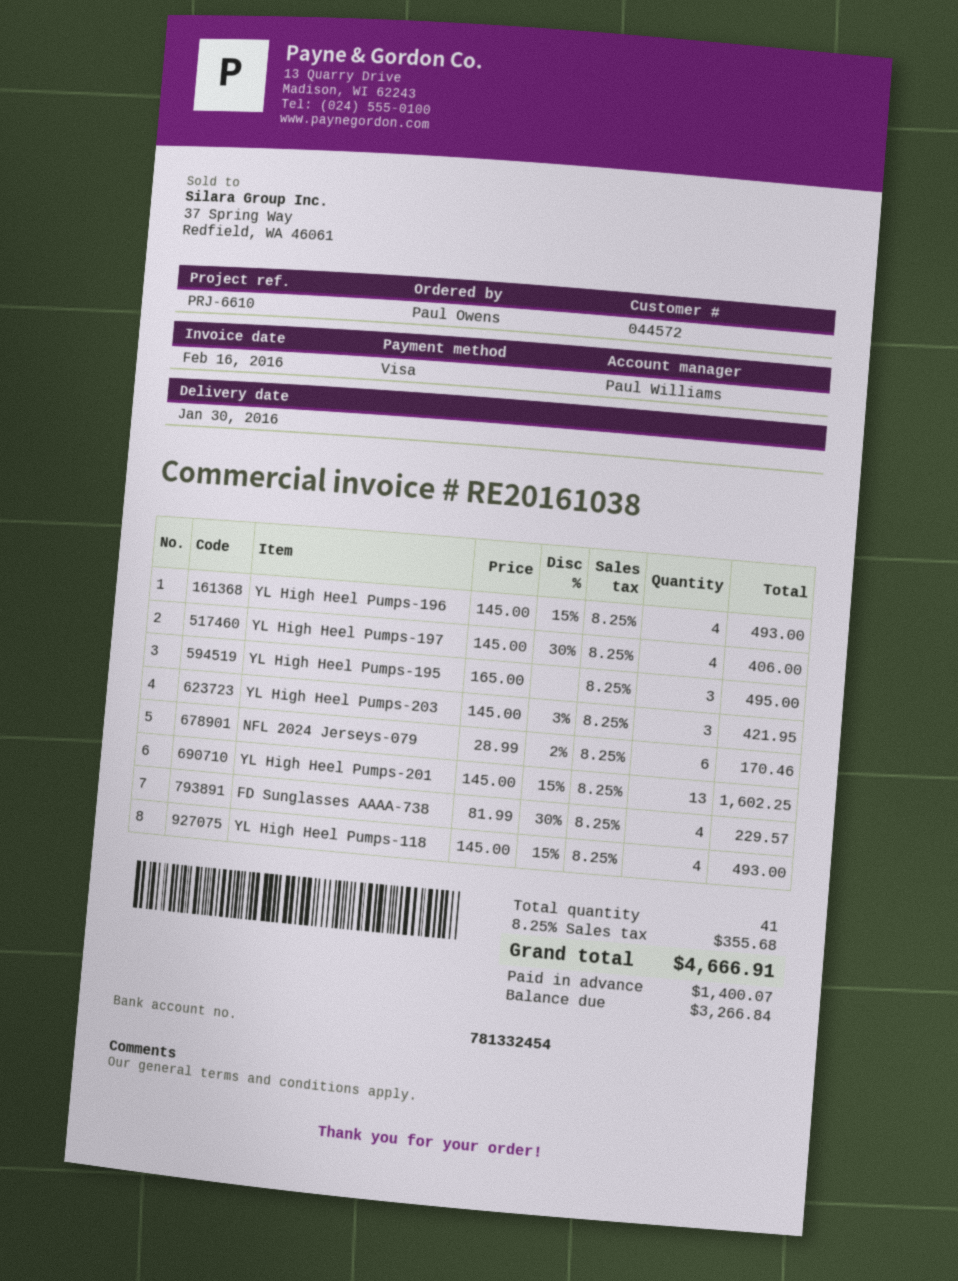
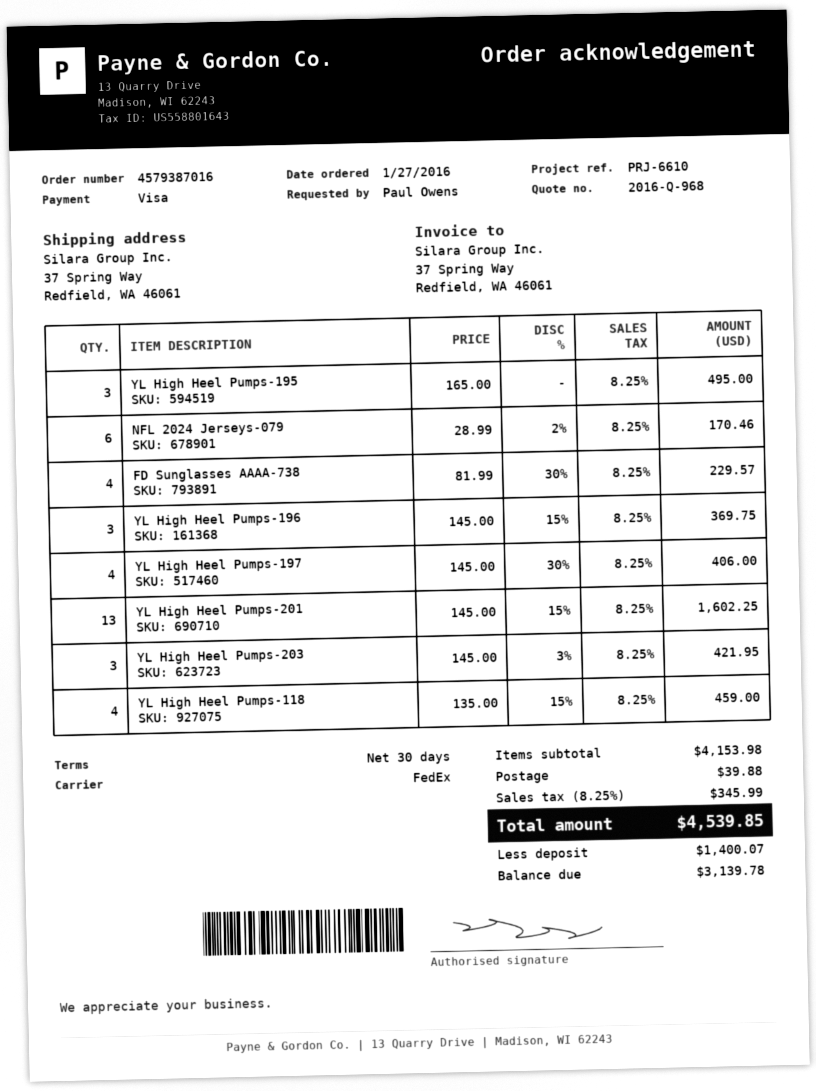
YL High Heel Pumps-196: 4 x 145.00 - 15% = 493.00 -> 3 x 145.00 - 15% = 369.75
YL High Heel Pumps-118: 4 x 145.00 - 15% = 493.00 -> 4 x 135.00 - 15% = 459.00
shipping: none -> 39.88
tax: 8.25% = 355.68 -> 8.25% = 345.99
total: 4666.91 -> 4539.85
balance: 3266.84 -> 3139.78

